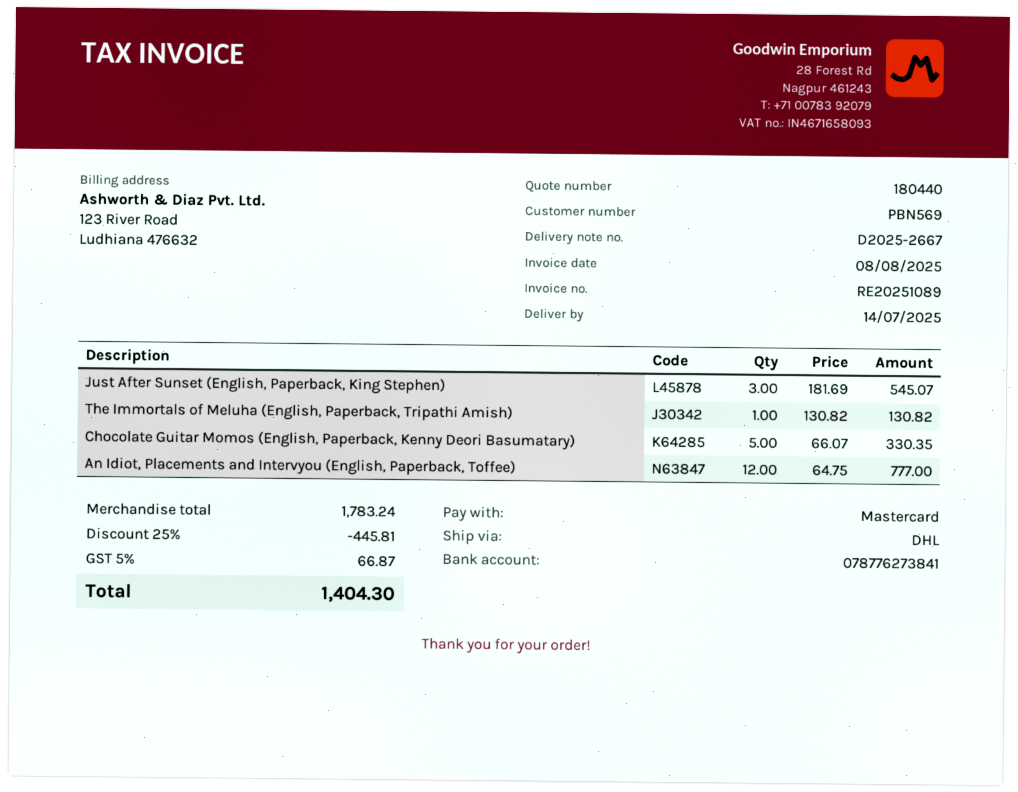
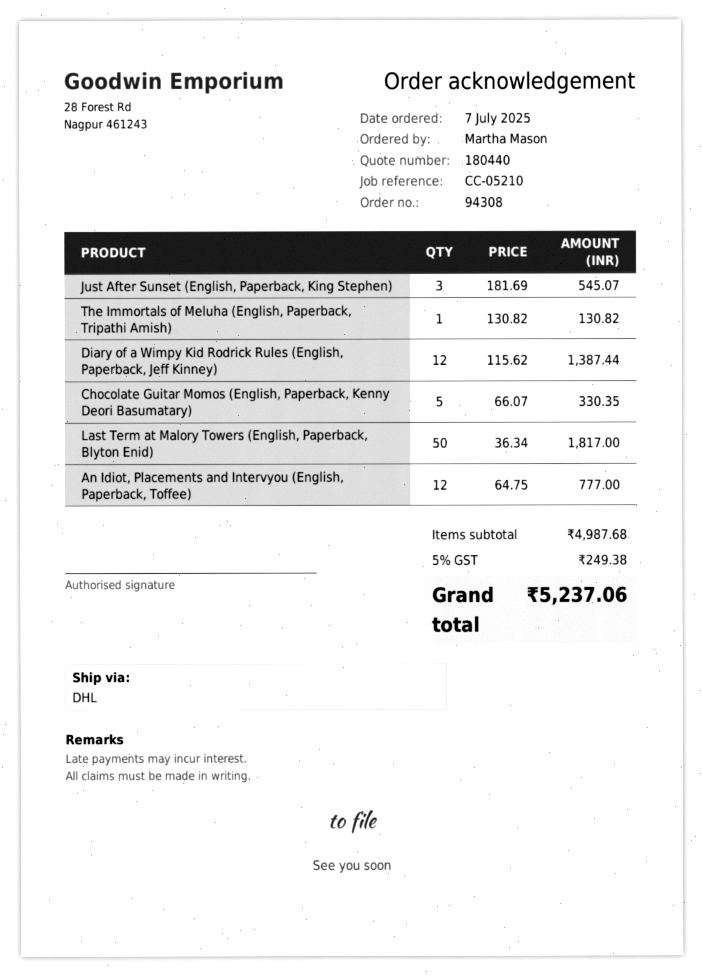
Diary of a Wimpy Kid Rodrick Rules (English, Paperback, Jeff Kinney): none -> 12 x 115.62 = 1387.44
Last Term at Malory Towers (English, Paperback, Blyton Enid): none -> 50 x 36.34 = 1817.00
subtotal: 1783.24 -> 4987.68
discount: 25% = 445.81 -> none
tax: 5% = 66.87 -> 5% = 249.38
total: 1404.30 -> 5237.06

